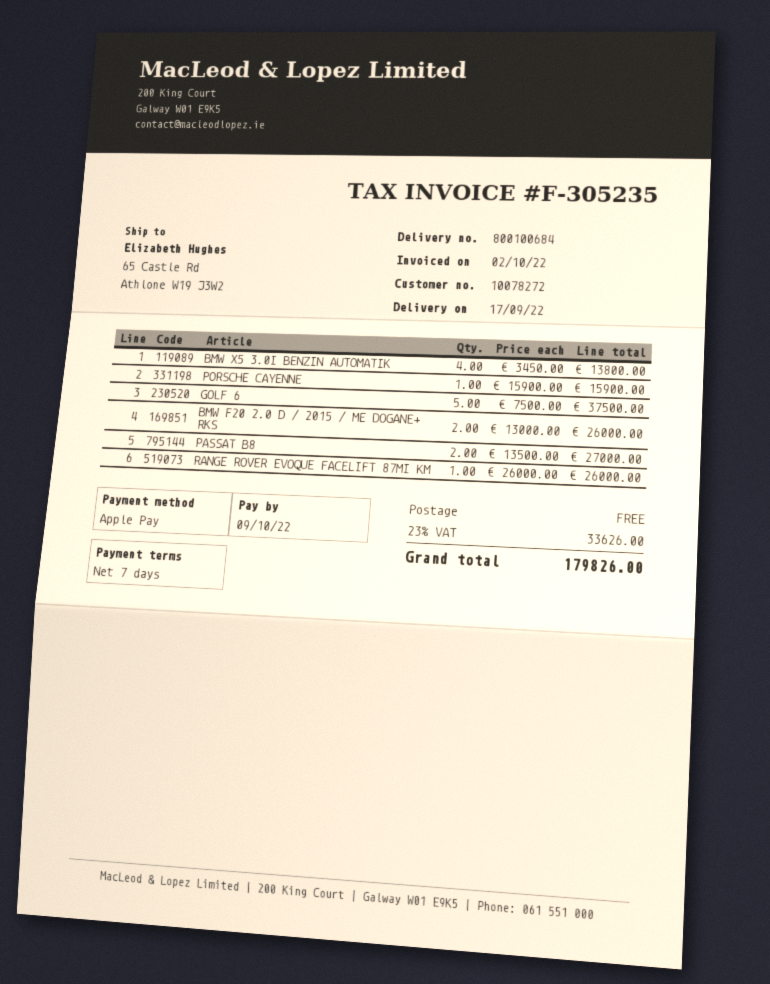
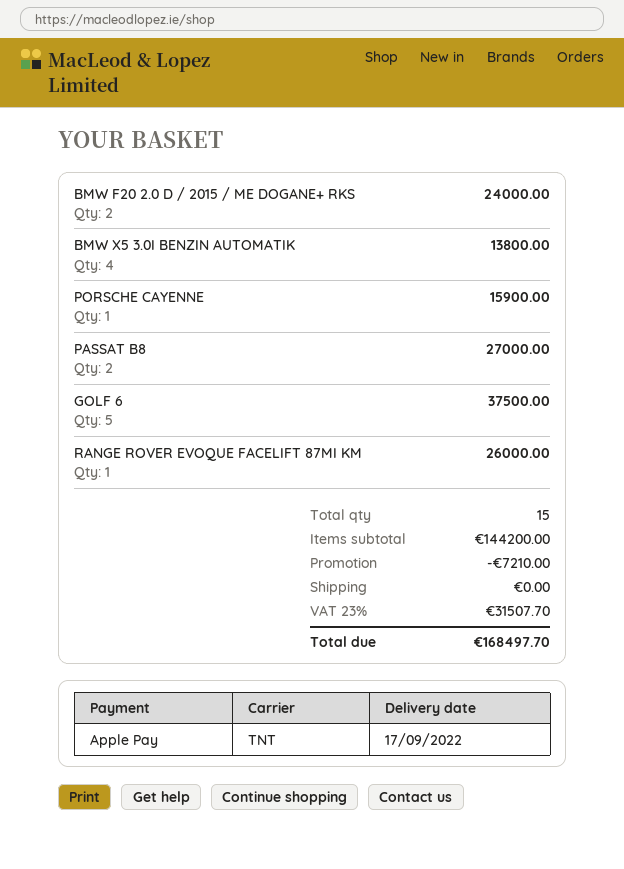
BMW F20 2.0 D / 2015 / ME DOGANE+ RKS: 2 for 26000.00 -> 2 for 24000.00
discount: none -> 7210.00
tax: 23% = 33626.00 -> 23% = 31507.70
total: 179826.00 -> 168497.70

